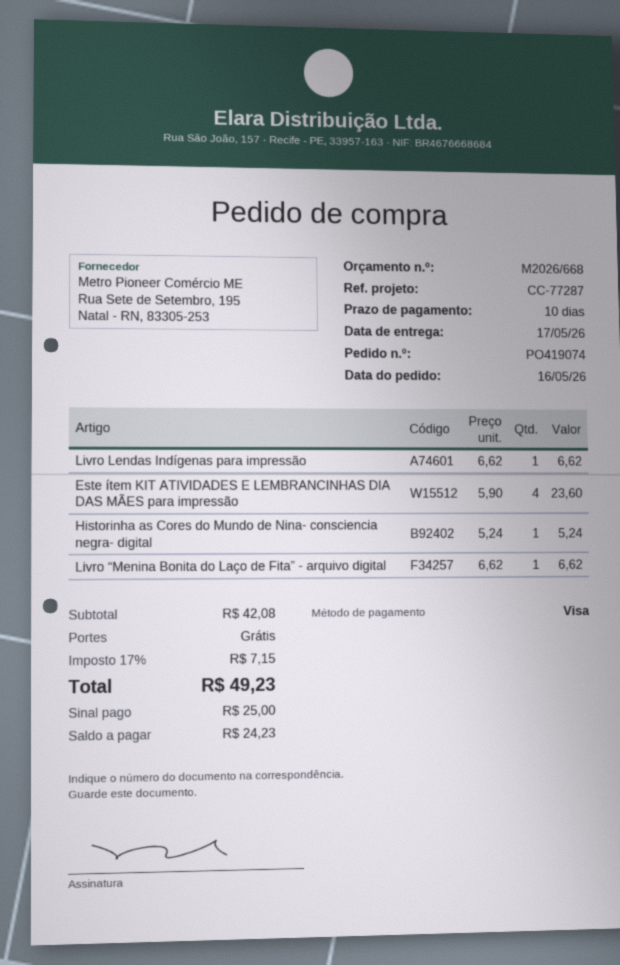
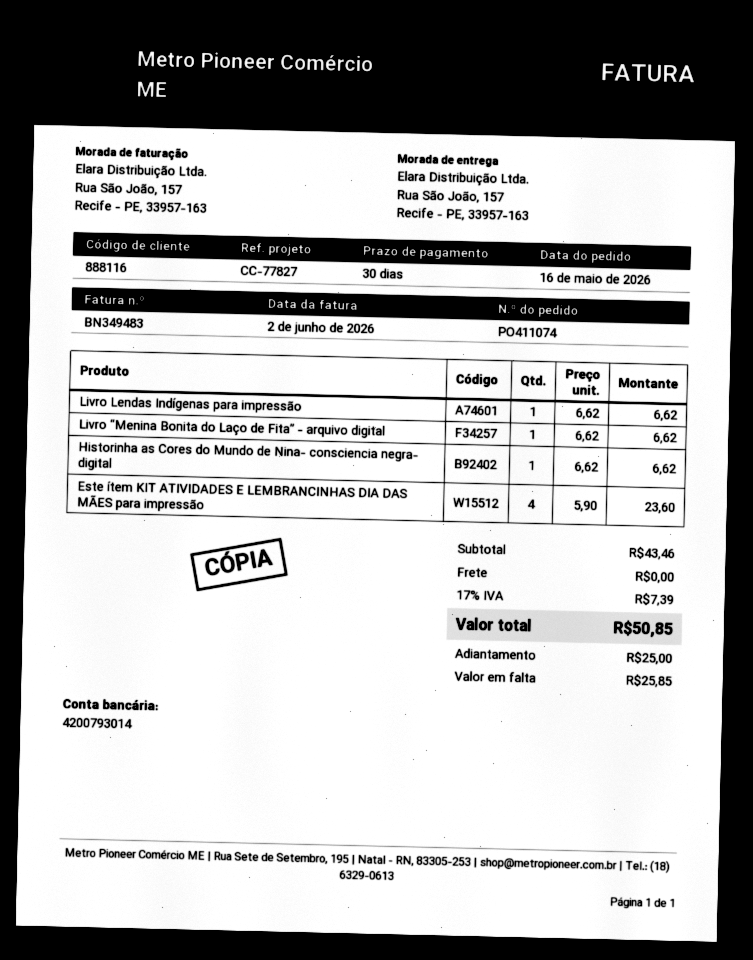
order number: PO419074 -> PO411074
payment terms: 10 days -> 30 days
reference: CC-77287 -> CC-77827
Historinha as Cores do Mundo de Nina- consciencia negra- digital: 1 x 5.24 = 5.24 -> 1 x 6.62 = 6.62
subtotal: 42.08 -> 43.46
tax: 17% = 7.15 -> 17% = 7.39
total: 49.23 -> 50.85
balance: 24.23 -> 25.85

